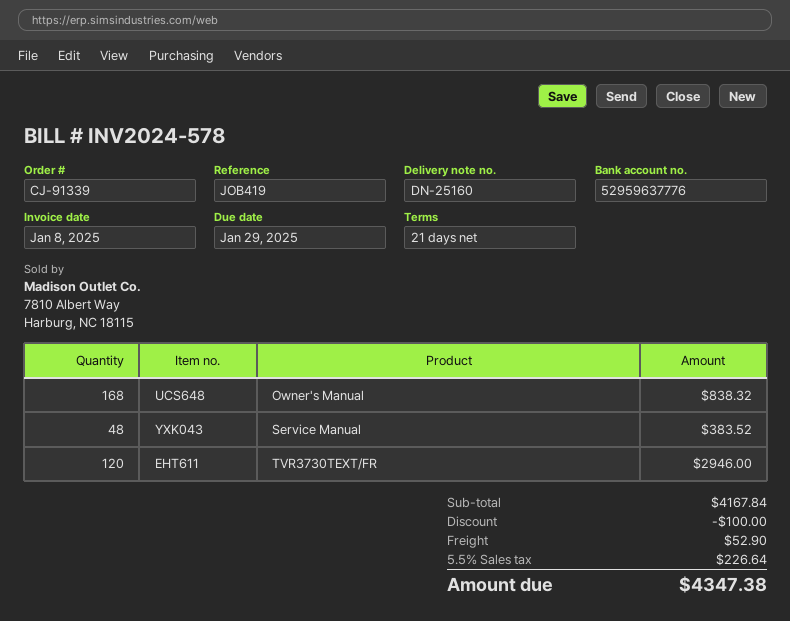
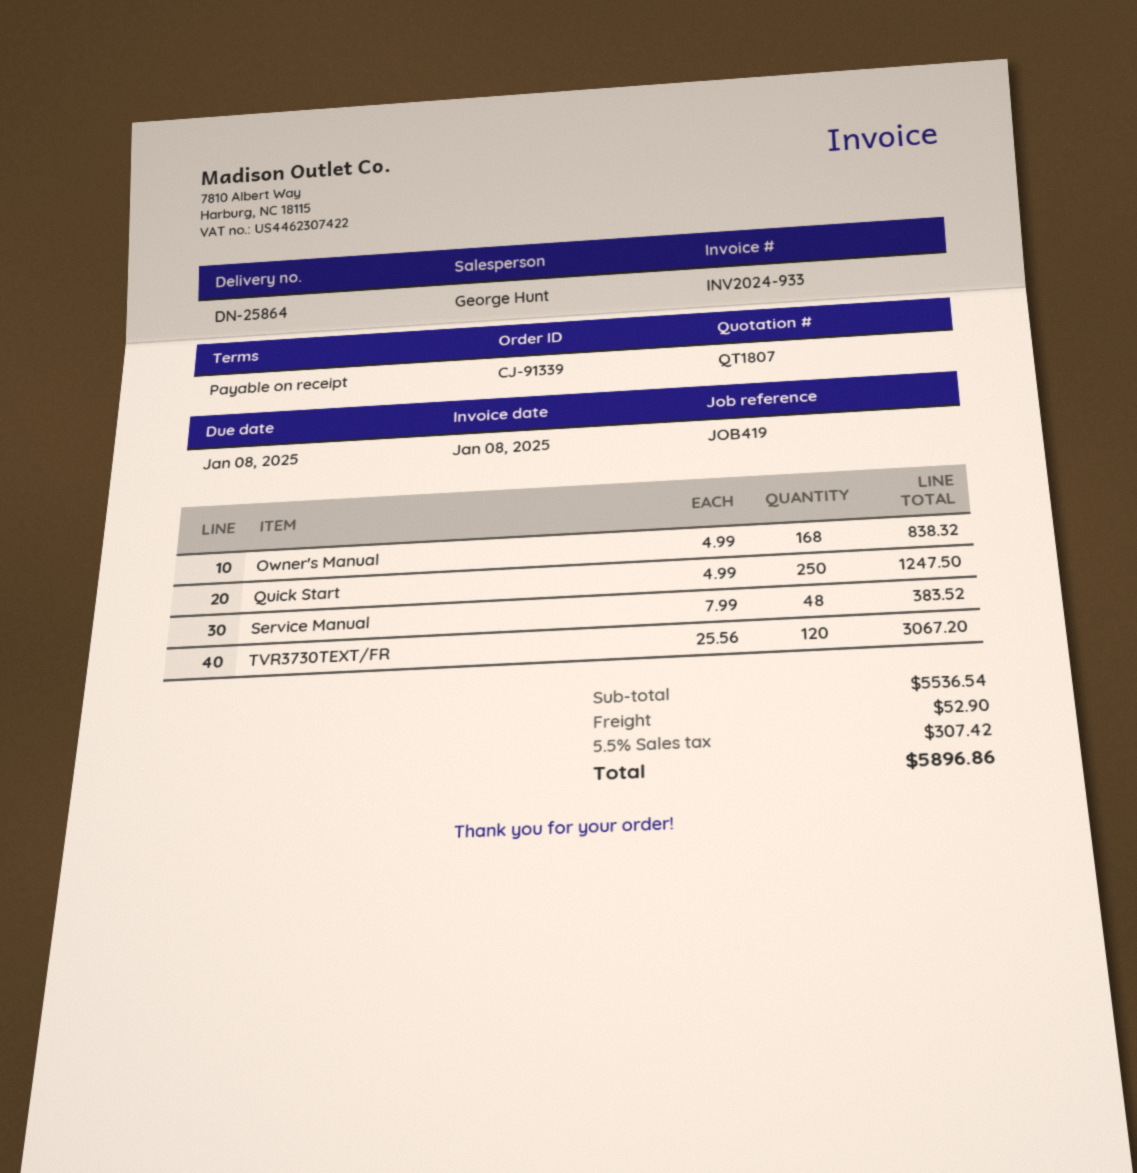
delivery note number: DN-25160 -> DN-25864
invoice number: INV2024-578 -> INV2024-933
payment terms: 21 days -> on receipt
due date: 2025-01-29 -> 2025-01-08
TVR3730TEXT/FR: 120 for 2946.00 -> 120 for 3067.20
Quick Start: none -> 250 for 1247.50
subtotal: 4167.84 -> 5536.54
discount: 100.00 -> none
tax: 5.5% = 226.64 -> 5.5% = 307.42
total: 4347.38 -> 5896.86

